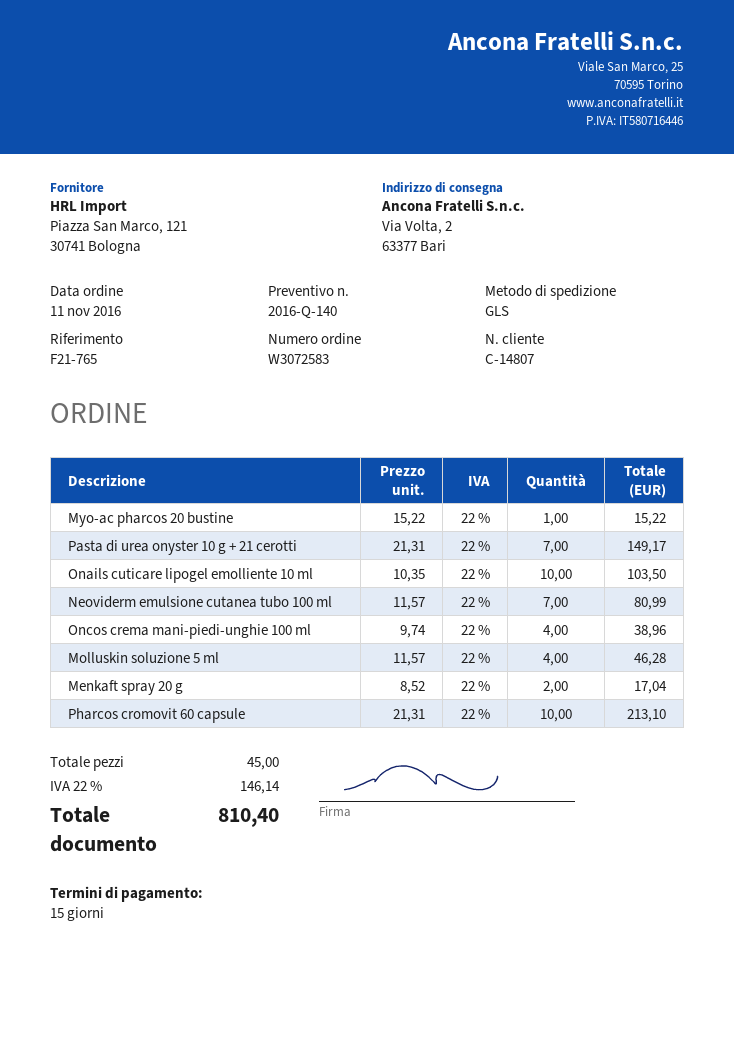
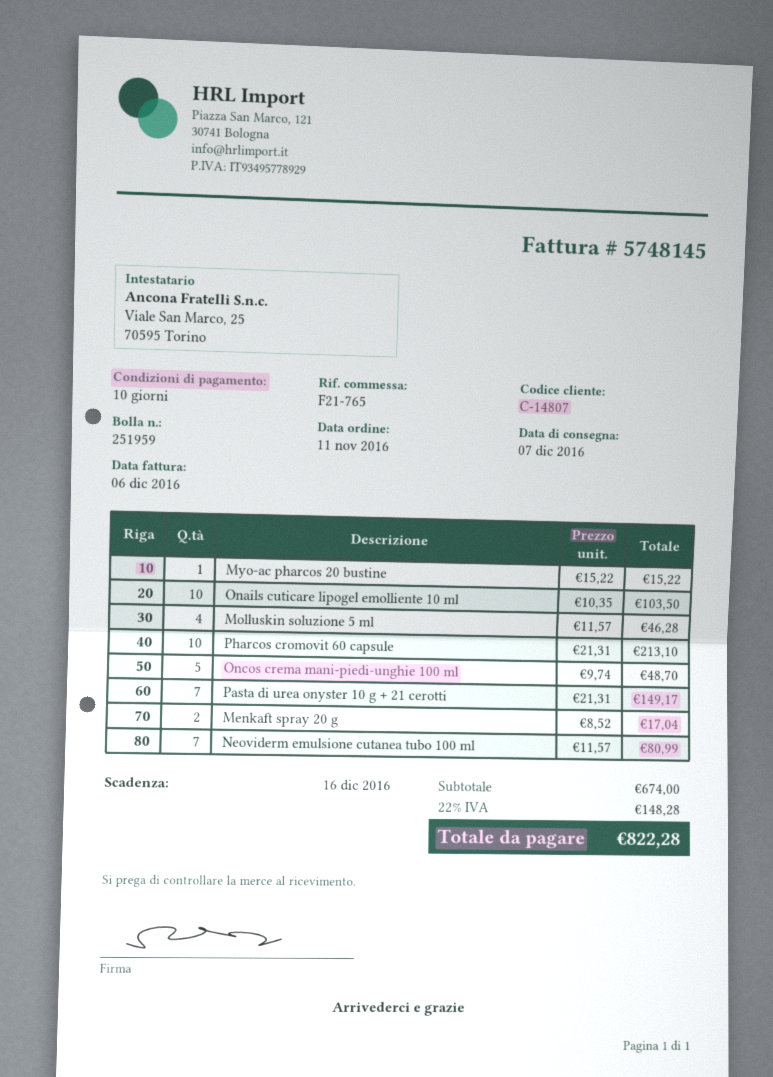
payment terms: 15 days -> 10 days
Oncos crema mani-piedi-unghie 100 ml: 4 x 9.74 = 38.96 -> 5 x 9.74 = 48.70
tax: 22% = 146.14 -> 22% = 148.28
total: 810.40 -> 822.28

